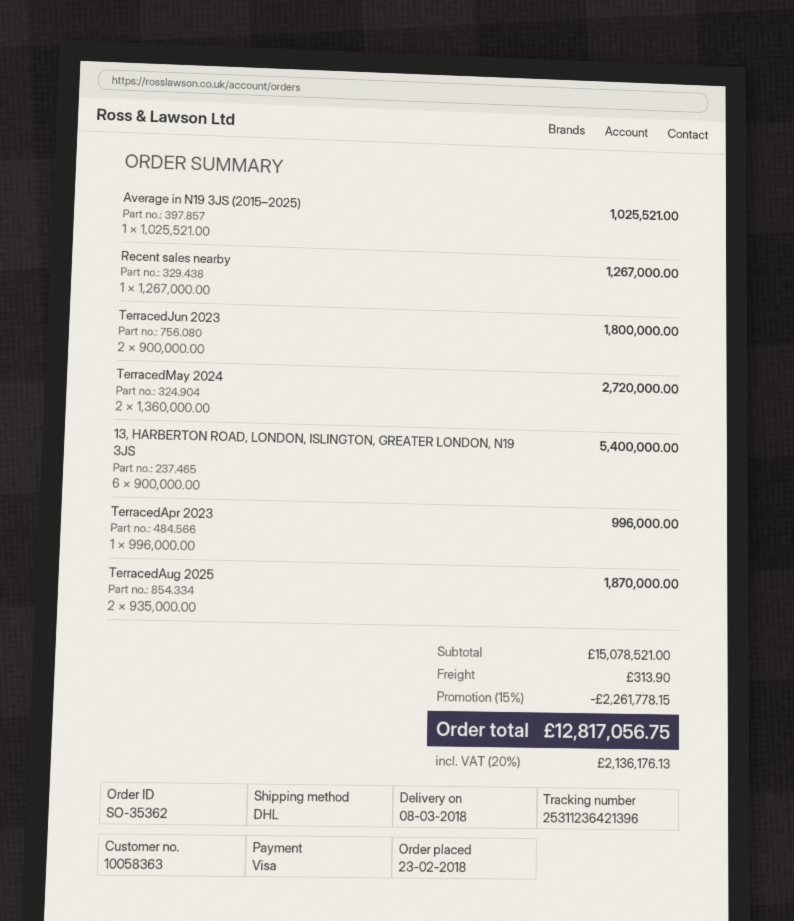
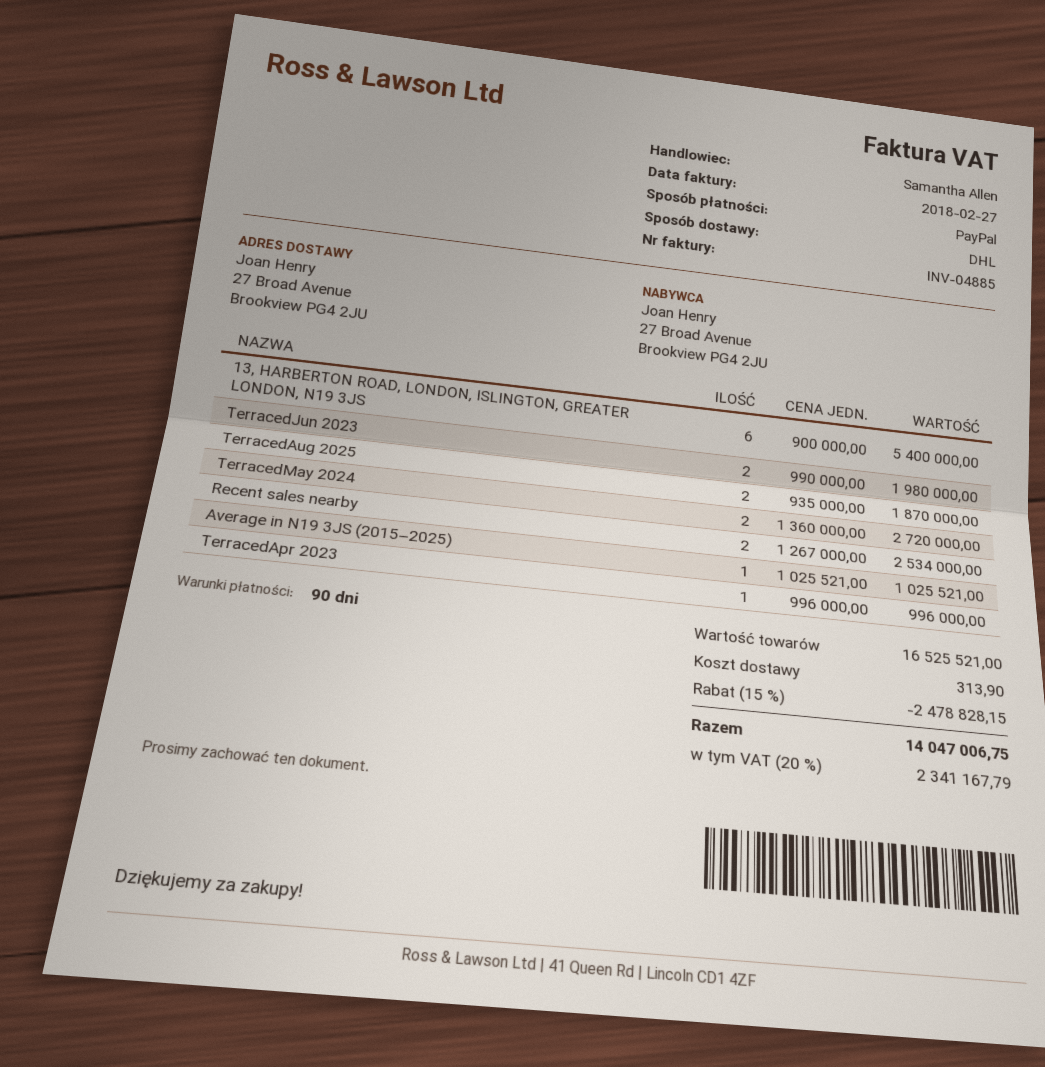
payment method: Visa -> PayPal
Recent sales nearby: 1 x 1267000.00 = 1267000.00 -> 2 x 1267000.00 = 2534000.00
TerracedJun 2023: 2 x 900000.00 = 1800000.00 -> 2 x 990000.00 = 1980000.00
subtotal: 15078521.00 -> 16525521.00
discount: 15% = 2261778.15 -> 15% = 2478828.15
tax: 20% = 2136176.13 -> 20% = 2341167.79
total: 12817056.75 -> 14047006.75

